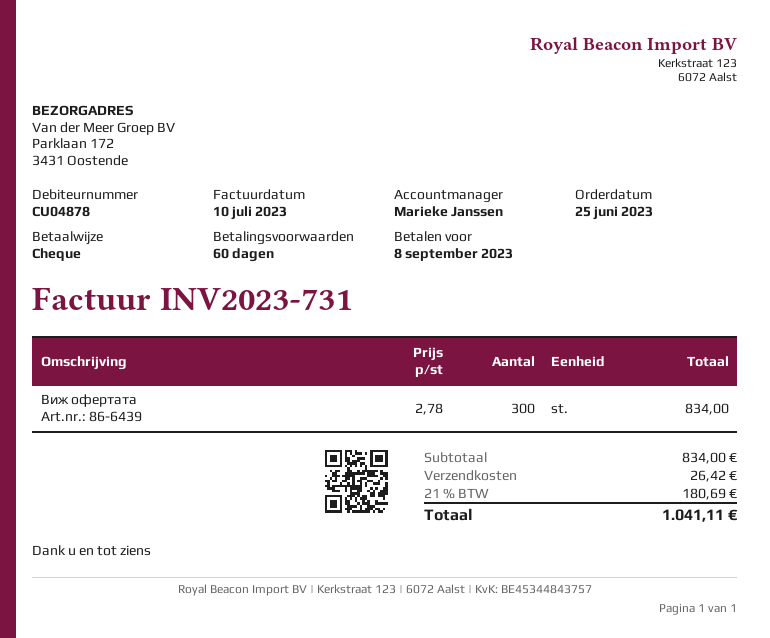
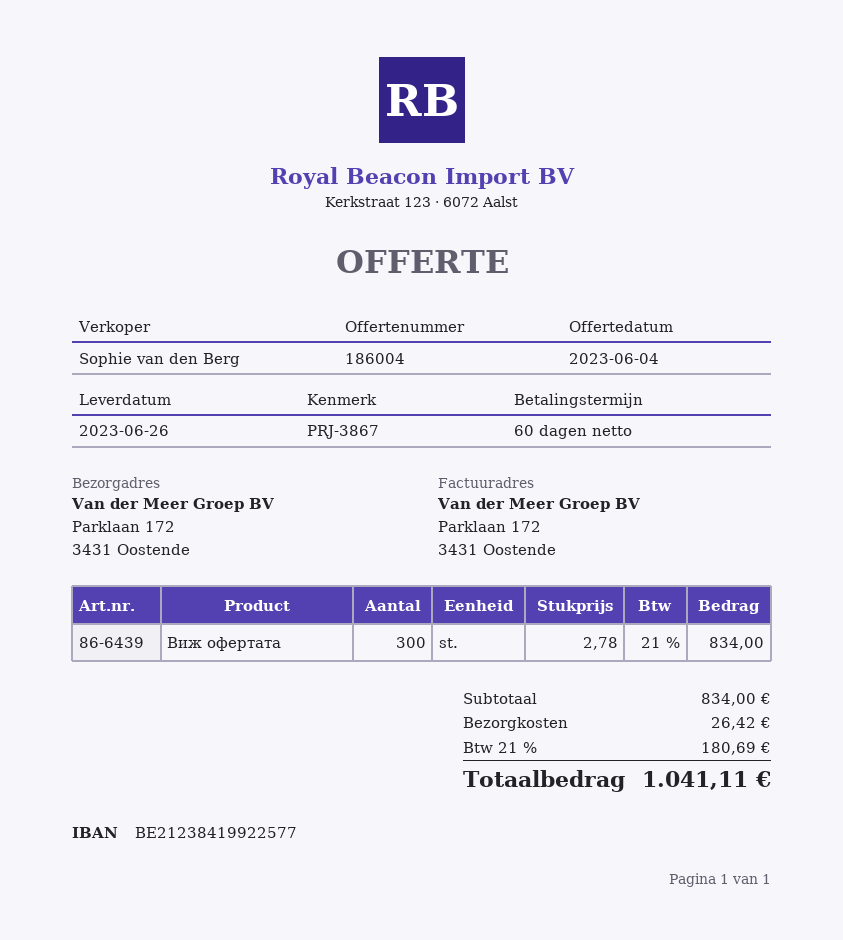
sales rep: Marieke Janssen -> Sophie van den Berg

